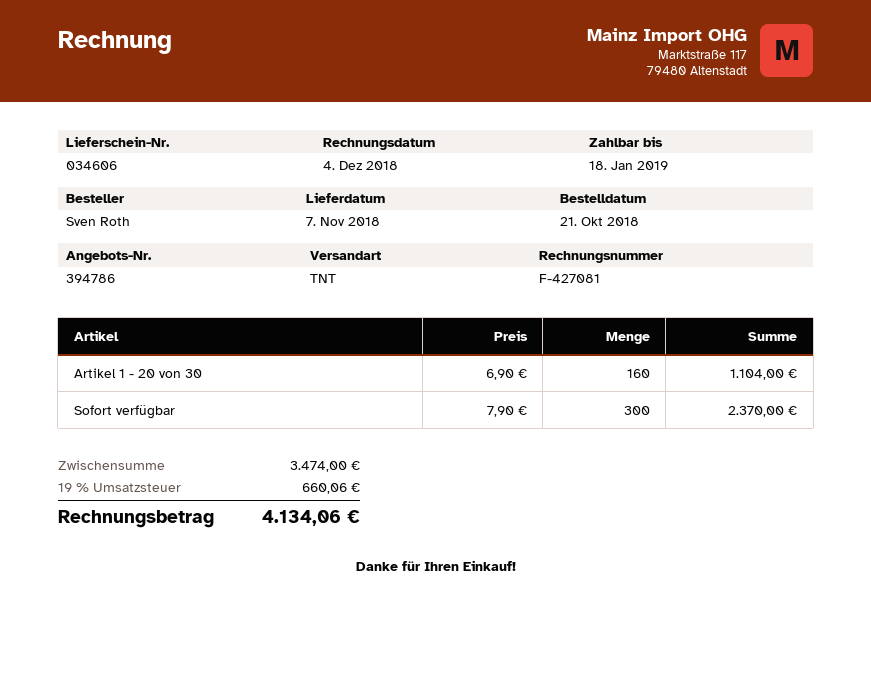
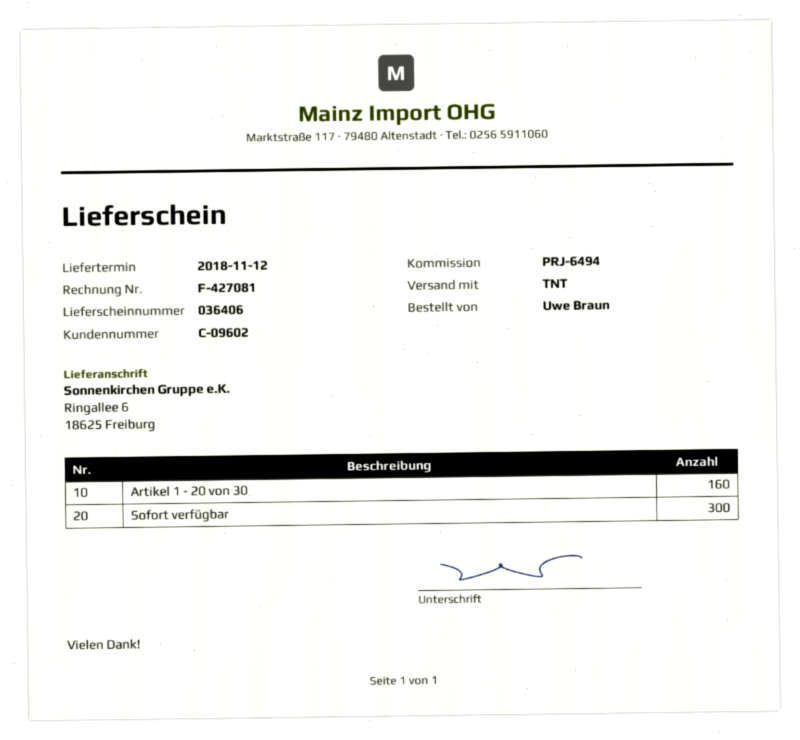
delivery note number: 034606 -> 036406
delivery date: 2018-11-07 -> 2018-11-12
ordered by: Sven Roth -> Uwe Braun

